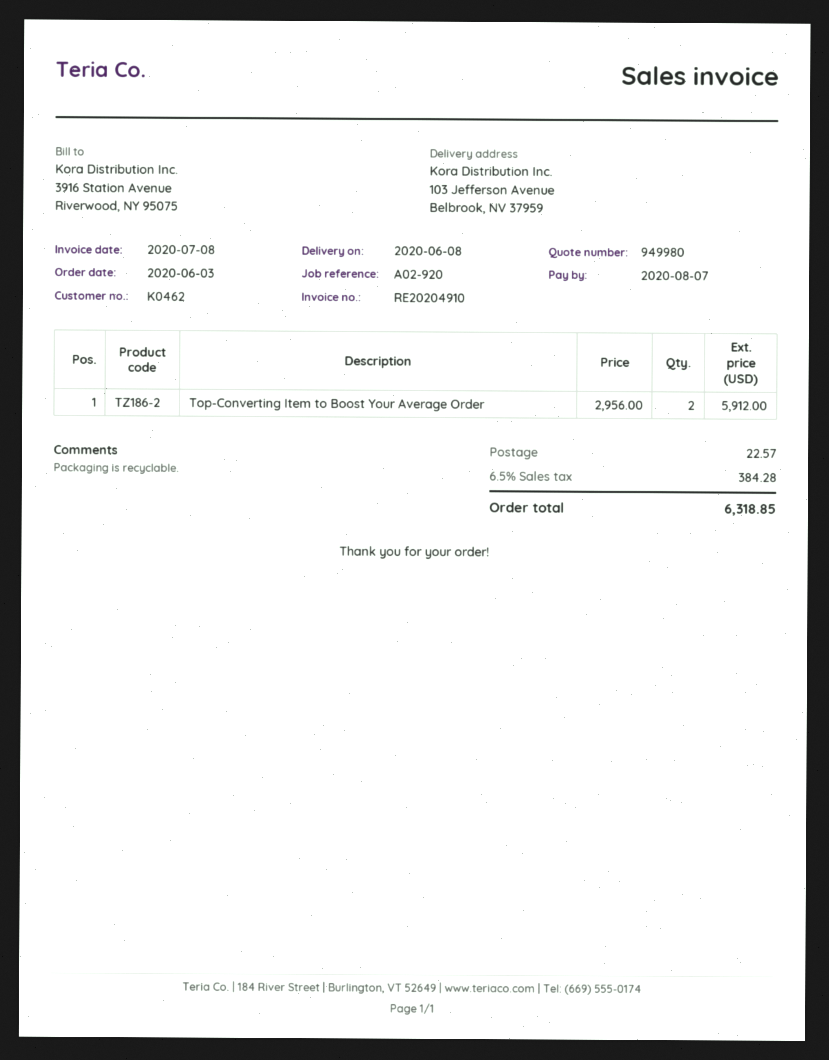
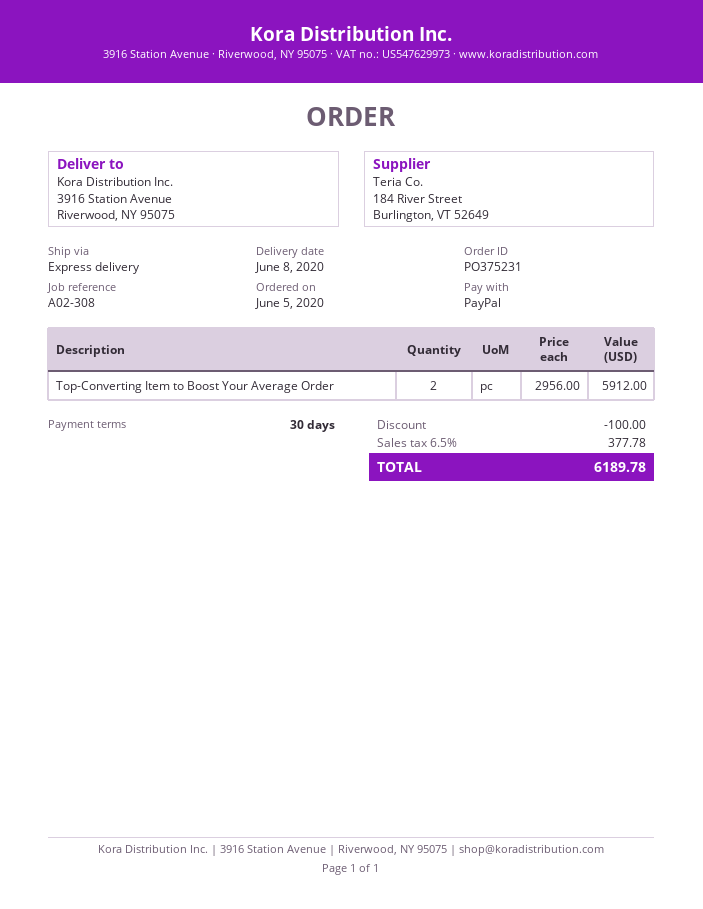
order date: 2020-06-03 -> 2020-06-05
reference: A02-920 -> A02-308
ship to: 103 Jefferson Avenue, Belbrook, NV 37959 -> 3916 Station Avenue, Riverwood, NY 95075
discount: none -> 100.00
shipping: 22.57 -> none
tax: 6.5% = 384.28 -> 6.5% = 377.78
total: 6318.85 -> 6189.78

